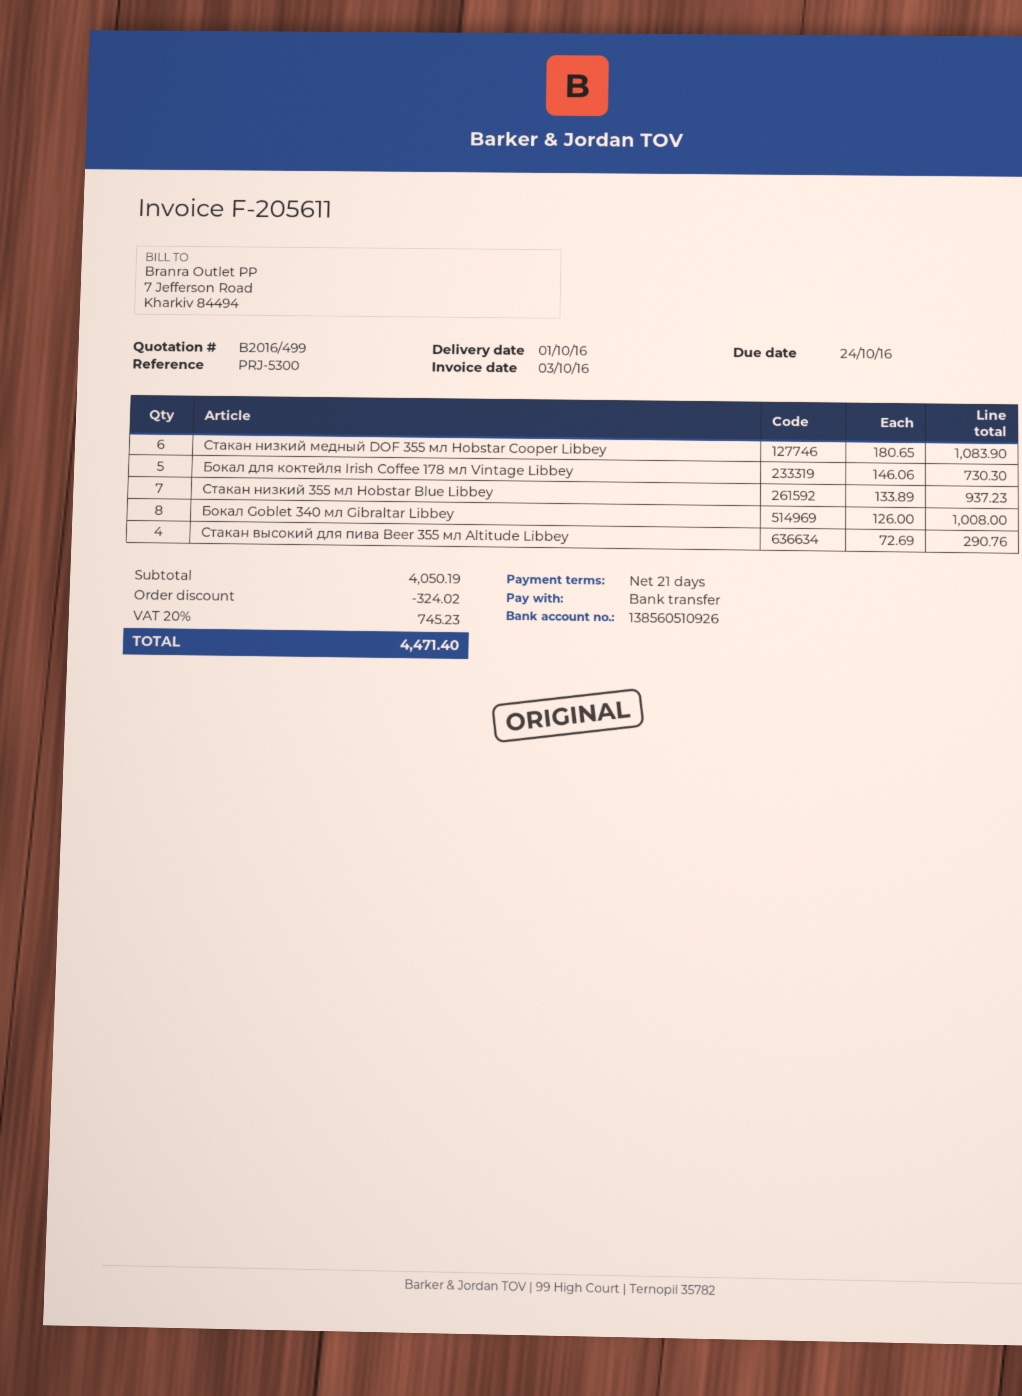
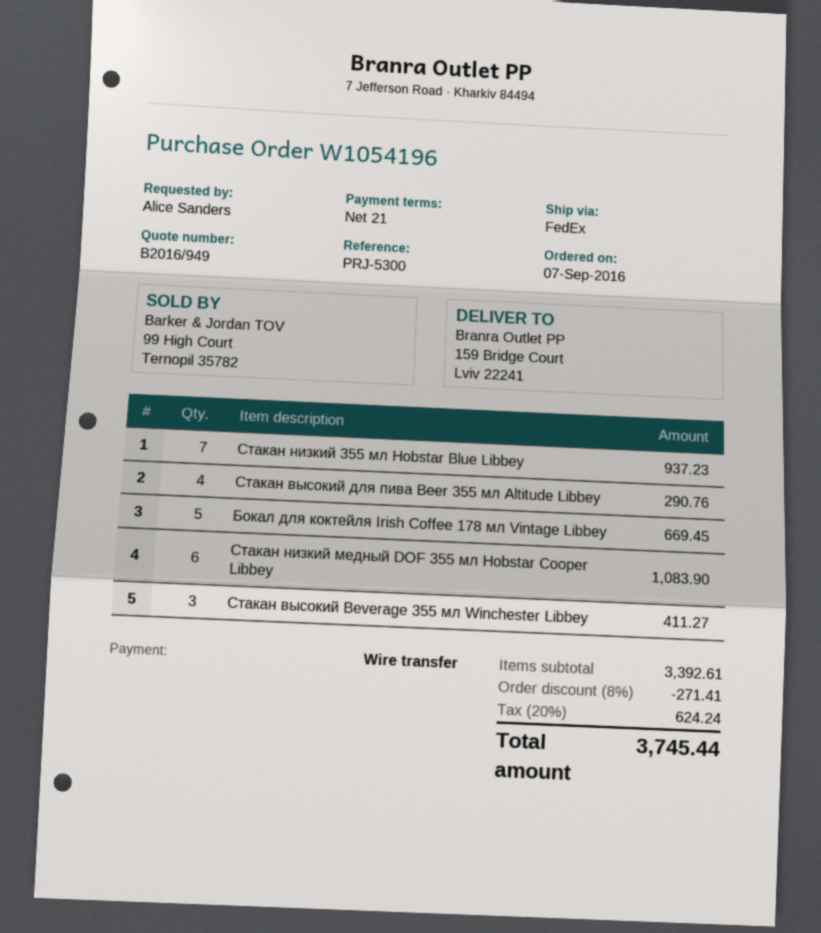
quote number: B2016/499 -> B2016/949
Бокал для коктейля Irish Coffee 178 мл Vintage Libbey: 5 for 730.30 -> 5 for 669.45
Бокал Goblet 340 мл Gibraltar Libbey: 8 for 1008.00 -> none
Стакан высокий Beverage 355 мл Winchester Libbey: none -> 3 for 411.27
subtotal: 4050.19 -> 3392.61
discount: 324.02 -> 271.41
tax: 20% = 745.23 -> 20% = 624.24
total: 4471.40 -> 3745.44

